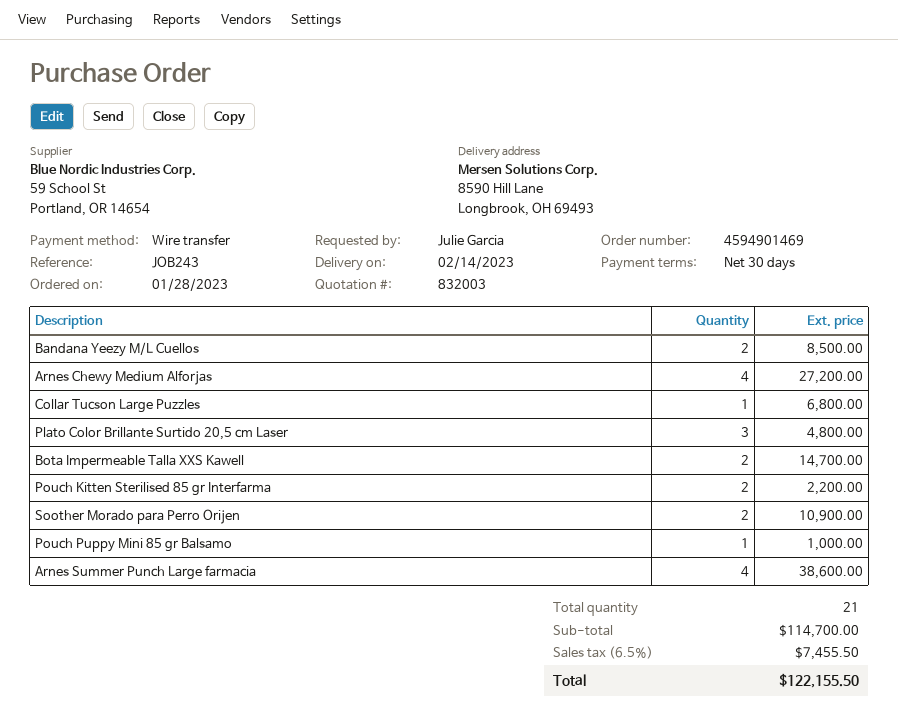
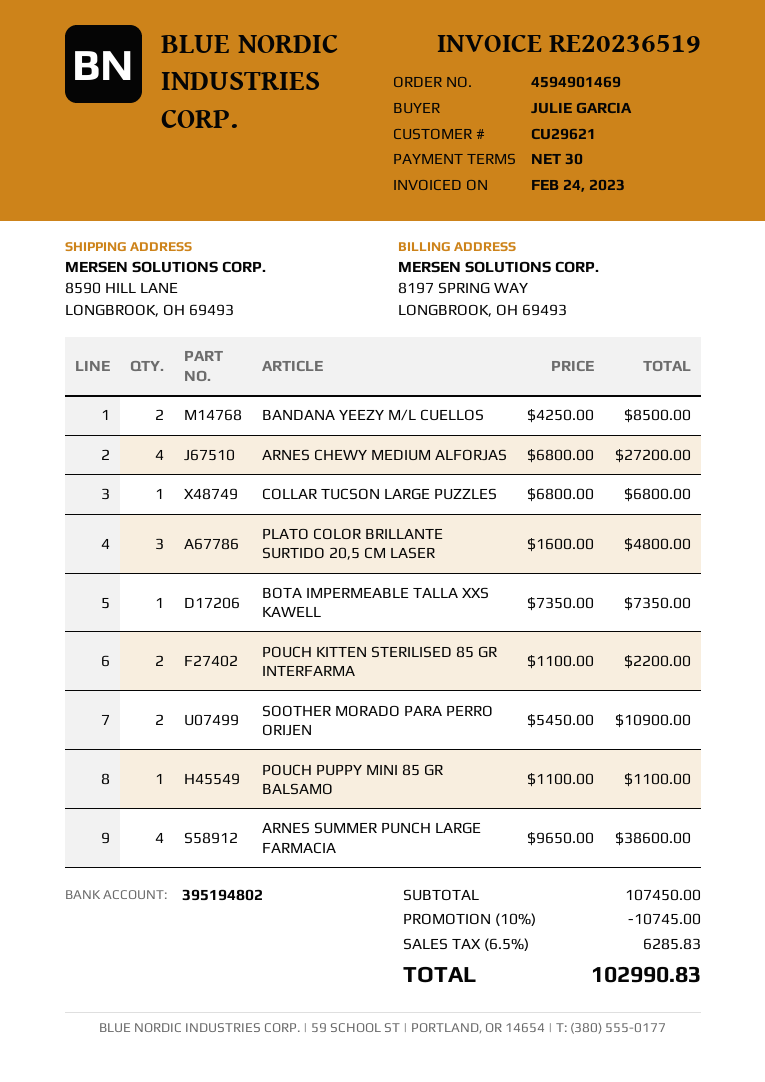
Bota Impermeable Talla XXS Kawell: 2 for 14700.00 -> 1 for 7350.00
Pouch Puppy Mini 85 gr Balsamo: 1 for 1000.00 -> 1 for 1100.00
subtotal: 114700.00 -> 107450.00
discount: none -> 10% = 10745.00
tax: 6.5% = 7455.50 -> 6.5% = 6285.83
total: 122155.50 -> 102990.83

